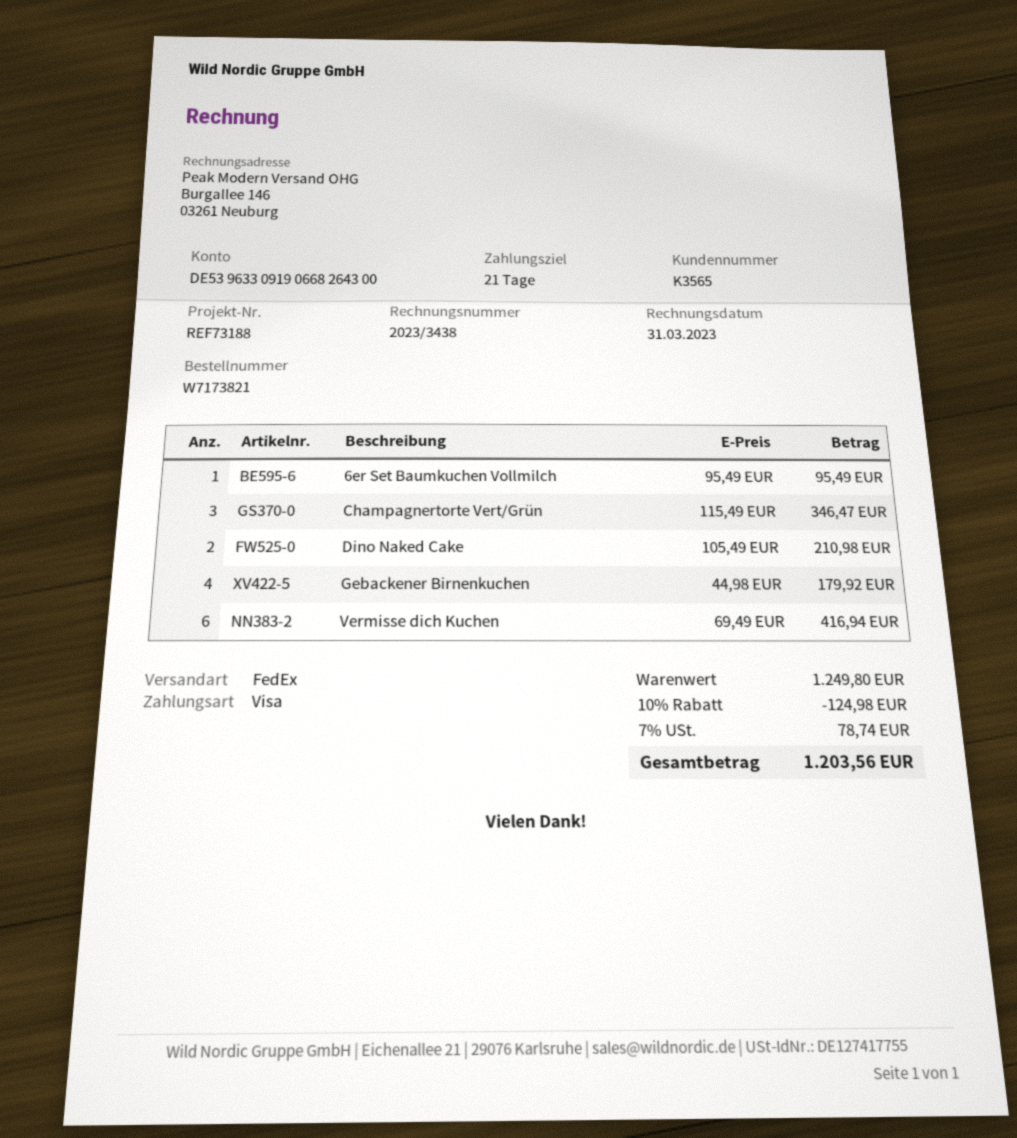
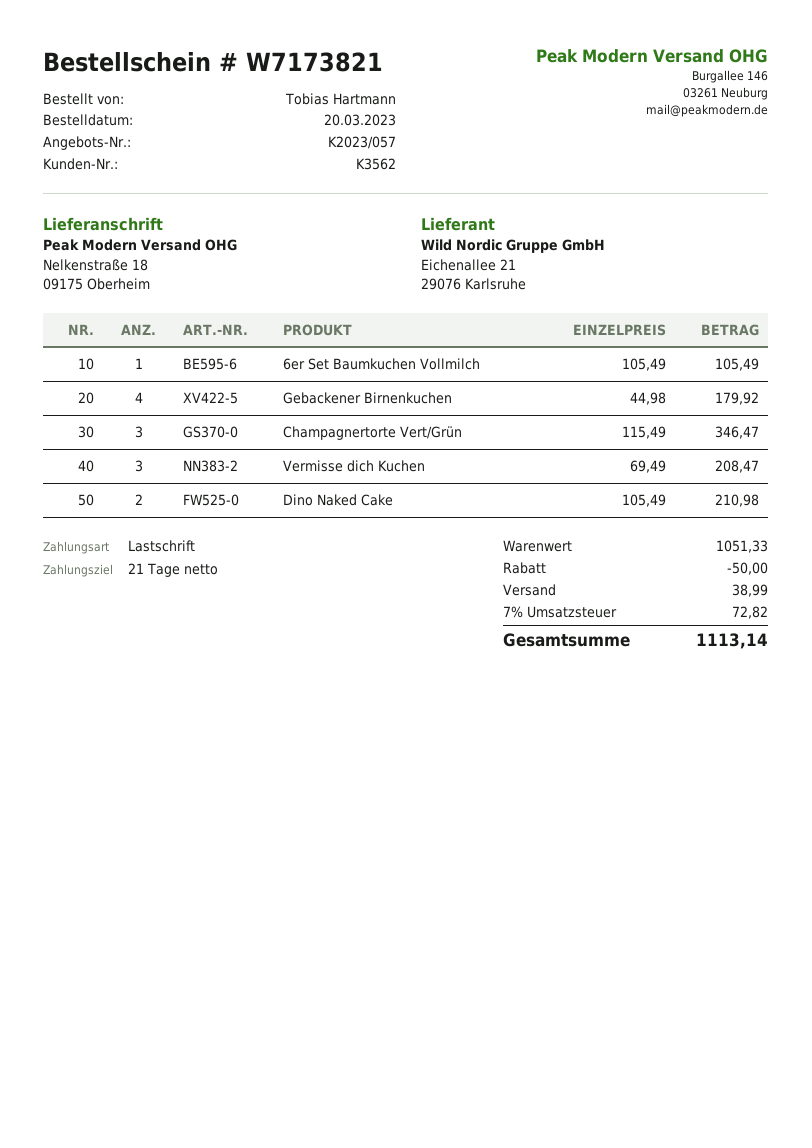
customer number: K3565 -> K3562
payment method: Visa -> direct debit
6er Set Baumkuchen Vollmilch: 1 x 95.49 = 95.49 -> 1 x 105.49 = 105.49
Vermisse dich Kuchen: 6 x 69.49 = 416.94 -> 3 x 69.49 = 208.47
subtotal: 1249.80 -> 1051.33
discount: 124.98 -> 50.00
shipping: none -> 38.99
tax: 7% = 78.74 -> 7% = 72.82
total: 1203.56 -> 1113.14

